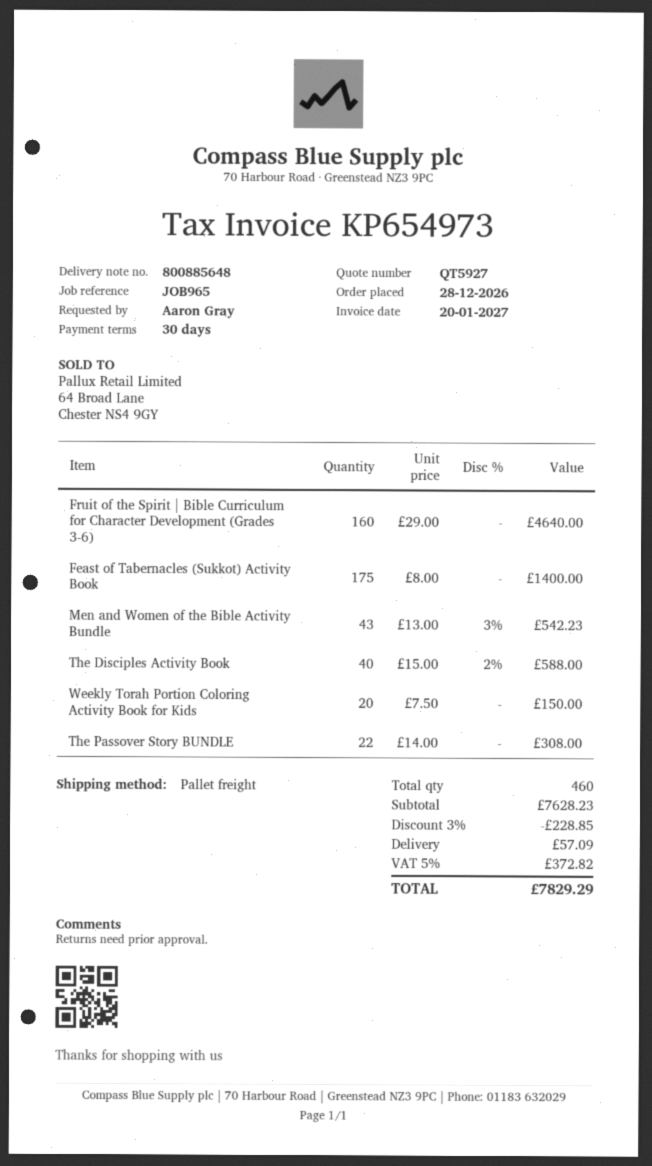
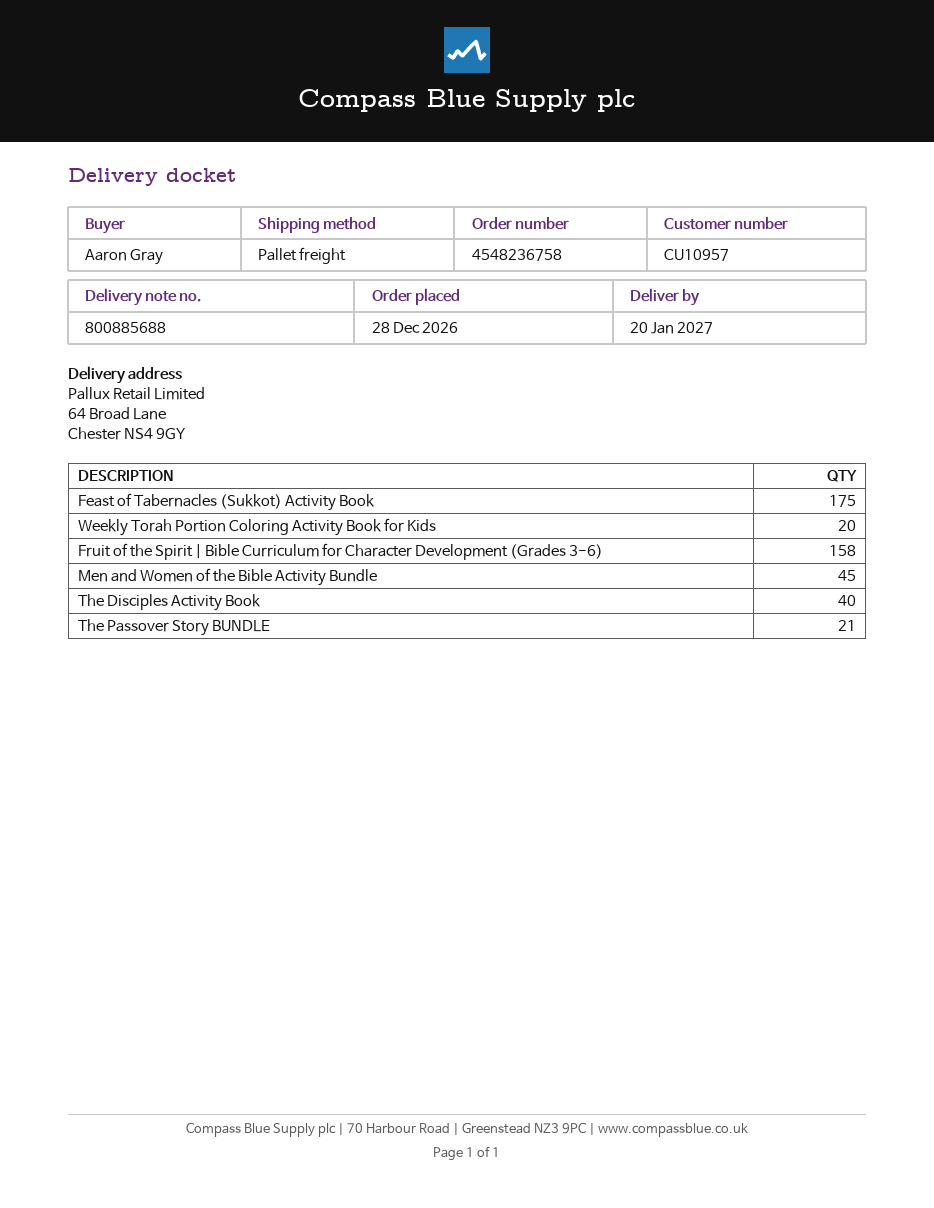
delivery note number: 800885648 -> 800885688
Fruit of the Spirit | Bible Curriculum for Character Development (Grades 3-6): 160 -> 158
Men and Women of the Bible Activity Bundle: 43 -> 45
The Passover Story BUNDLE: 22 -> 21

